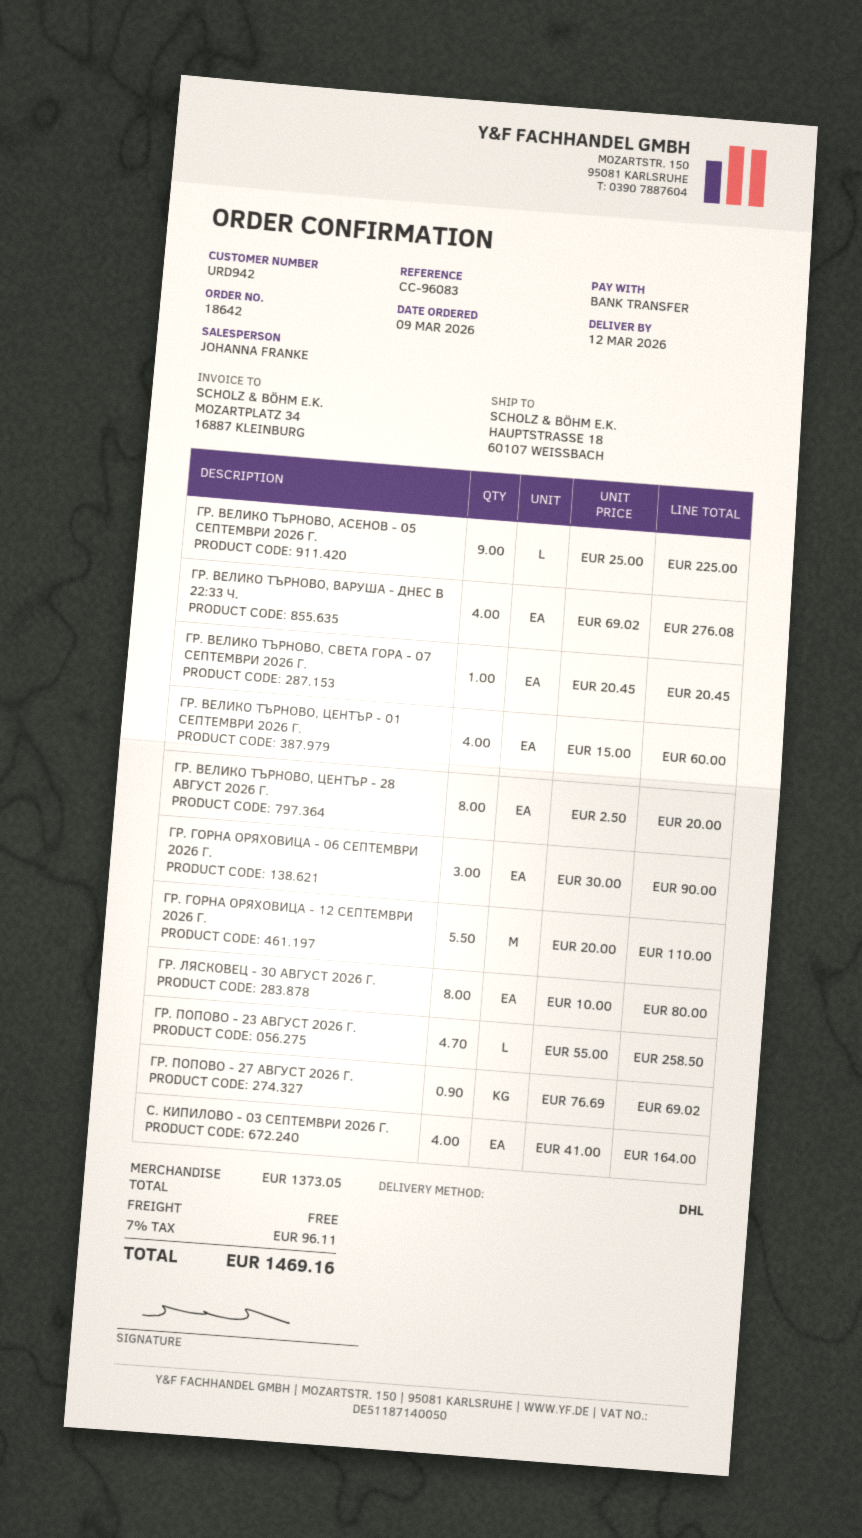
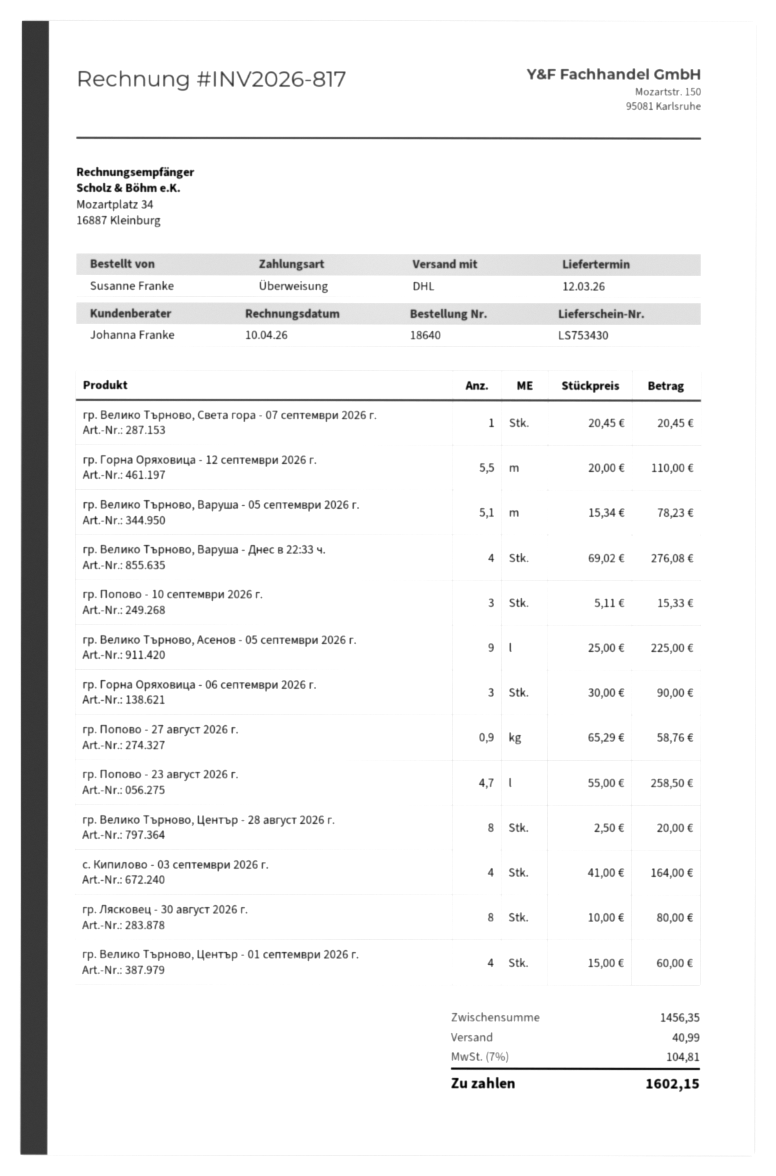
order number: 18642 -> 18640
ГР. ПОПОВО - 27 АВГУСТ 2026 Г.: 0.9 x 76.69 = 69.02 -> 0.9 x 65.29 = 58.76
гр. Велико Търново, Варуша - 05 септември 2026 г.: none -> 5.1 x 15.34 = 78.23
гр. Попово - 10 септември 2026 г.: none -> 3 x 5.11 = 15.33
subtotal: 1373.05 -> 1456.35
shipping: 0.00 -> 40.99
tax: 7% = 96.11 -> 7% = 104.81
total: 1469.16 -> 1602.15

